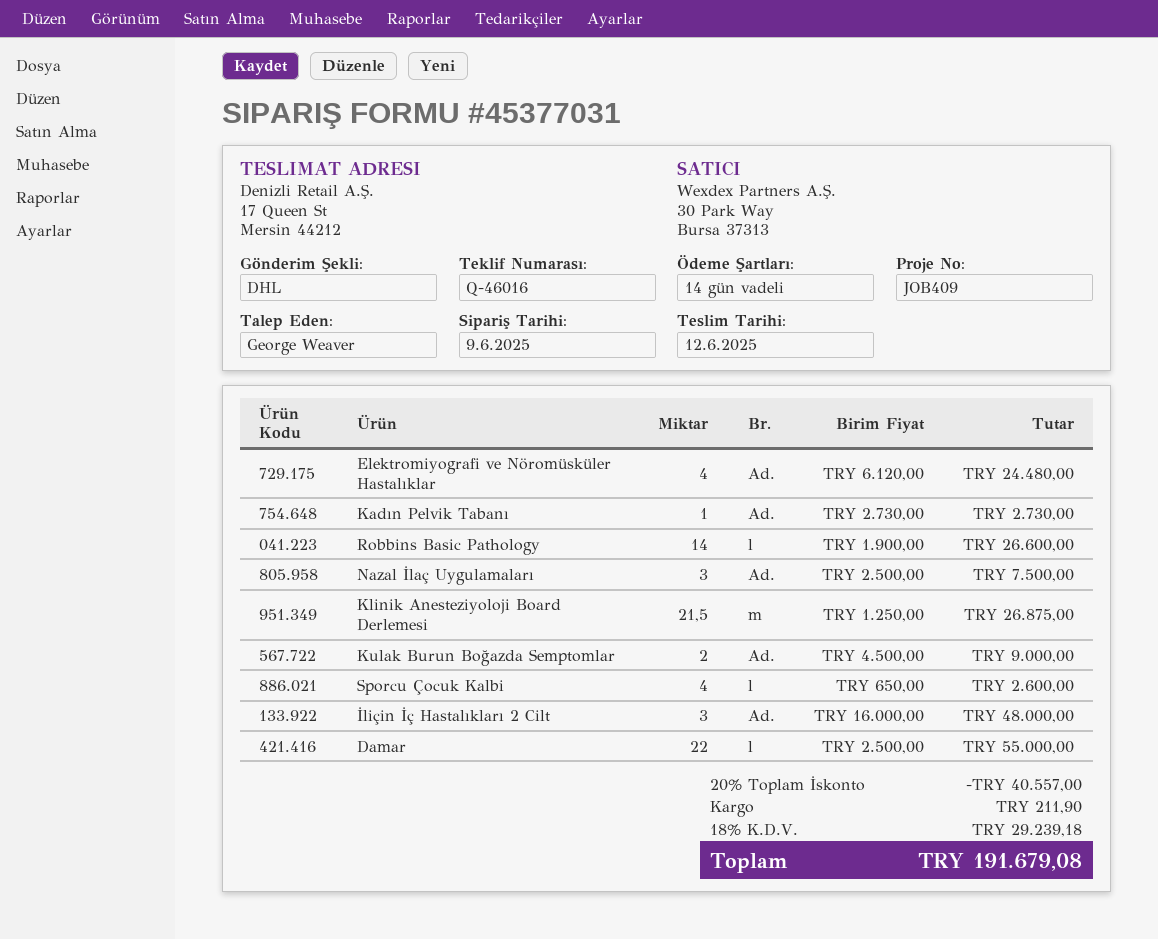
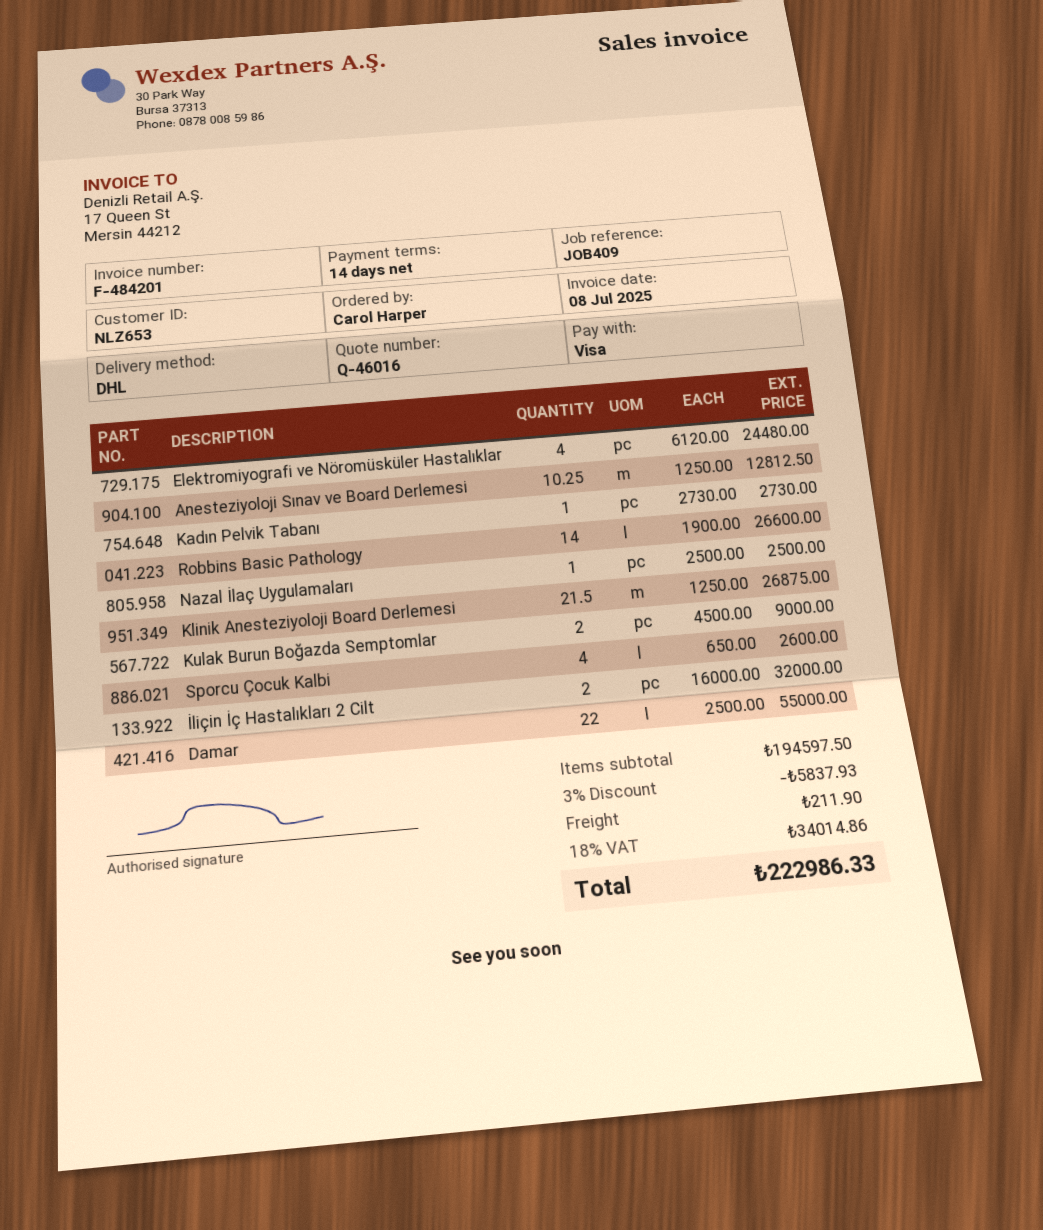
ordered by: George Weaver -> Carol Harper
Nazal İlaç Uygulamaları: 3 x 2500.00 = 7500.00 -> 1 x 2500.00 = 2500.00
İliçin İç Hastalıkları 2 Cilt: 3 x 16000.00 = 48000.00 -> 2 x 16000.00 = 32000.00
Anesteziyoloji Sınav ve Board Derlemesi: none -> 10.25 x 1250.00 = 12812.50
discount: 20% = 40557.00 -> 3% = 5837.93
tax: 18% = 29239.18 -> 18% = 34014.86
total: 191679.08 -> 222986.33

